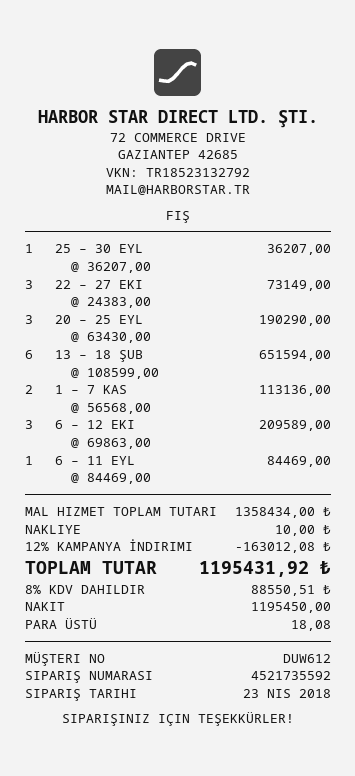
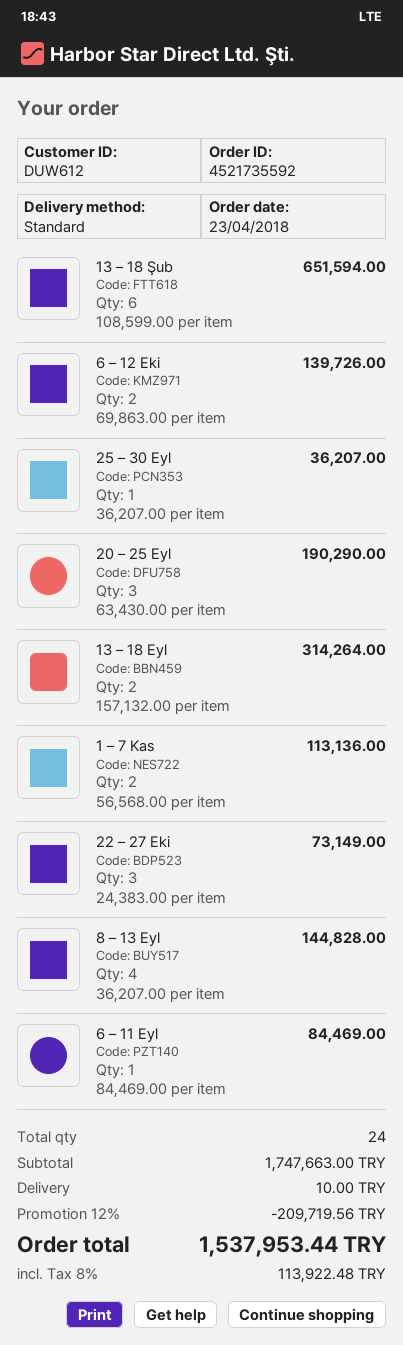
6 – 12 EKI: 3 x 69863.00 = 209589.00 -> 2 x 69863.00 = 139726.00
13 – 18 Eyl: none -> 2 x 157132.00 = 314264.00
8 – 13 Eyl: none -> 4 x 36207.00 = 144828.00
subtotal: 1358434.00 -> 1747663.00
discount: 12% = 163012.08 -> 12% = 209719.56
tax: 8% = 88550.51 -> 8% = 113922.48
total: 1195431.92 -> 1537953.44

